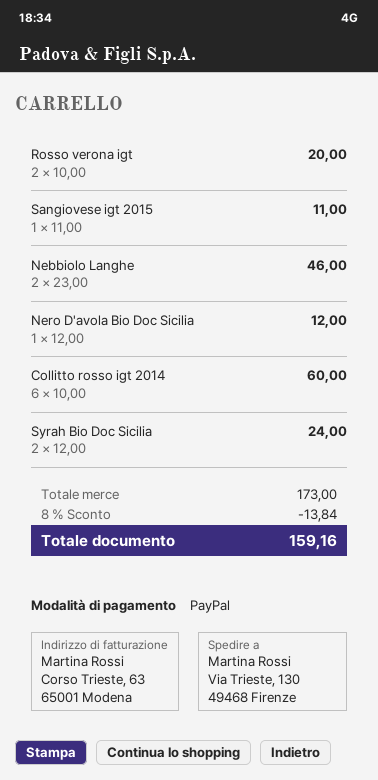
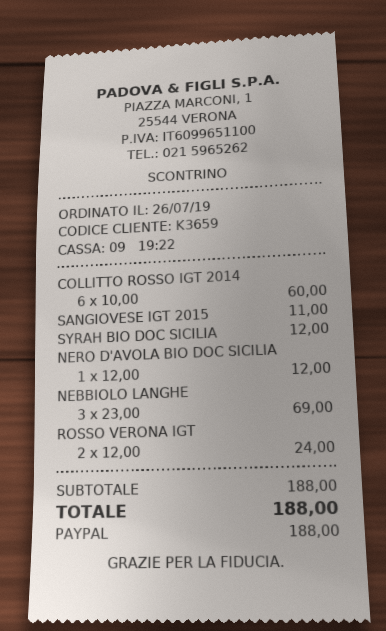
Rosso verona igt: 2 x 10.00 = 20.00 -> 2 x 12.00 = 24.00
Nebbiolo Langhe: 2 x 23.00 = 46.00 -> 3 x 23.00 = 69.00
Syrah Bio Doc Sicilia: 2 x 12.00 = 24.00 -> 1 x 12.00 = 12.00
subtotal: 173.00 -> 188.00
discount: 8% = 13.84 -> none
total: 159.16 -> 188.00

